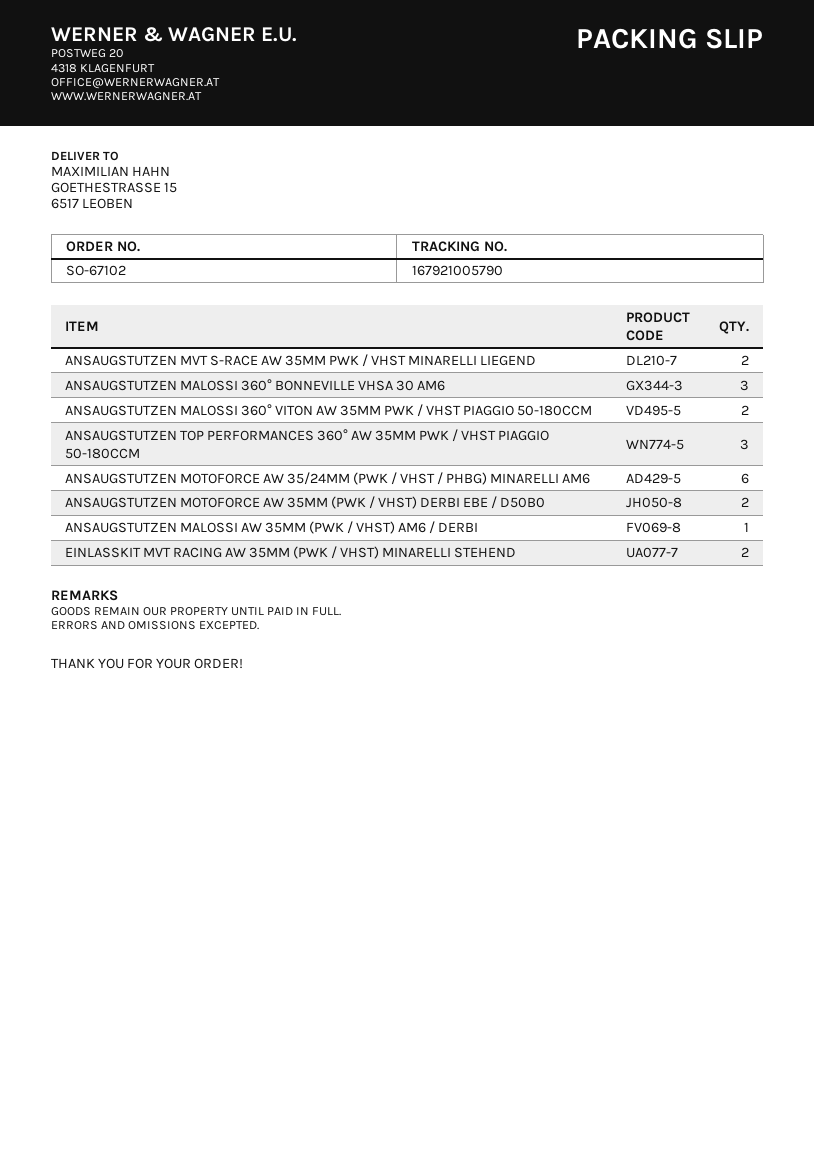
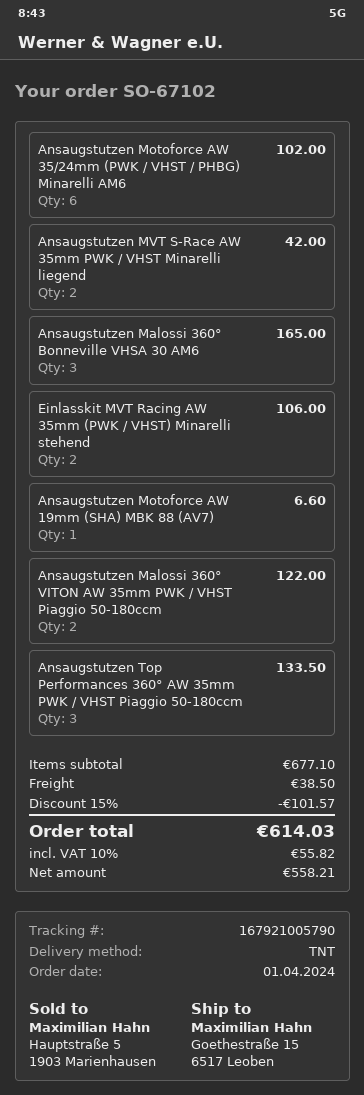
ANSAUGSTUTZEN MOTOFORCE AW 35MM (PWK / VHST) DERBI EBE / D50B0: 2 -> none
ANSAUGSTUTZEN MALOSSI AW 35MM (PWK / VHST) AM6 / DERBI: 1 -> none
Ansaugstutzen Motoforce AW 19mm (SHA) MBK 88 (AV7): none -> 1

